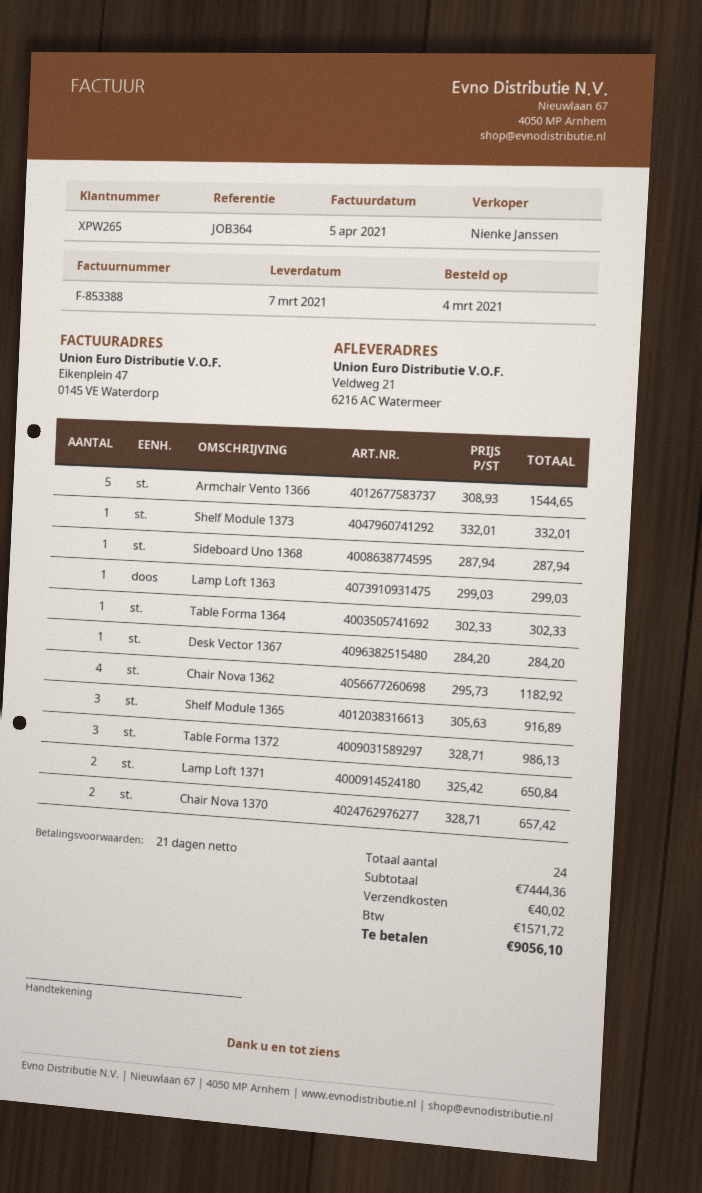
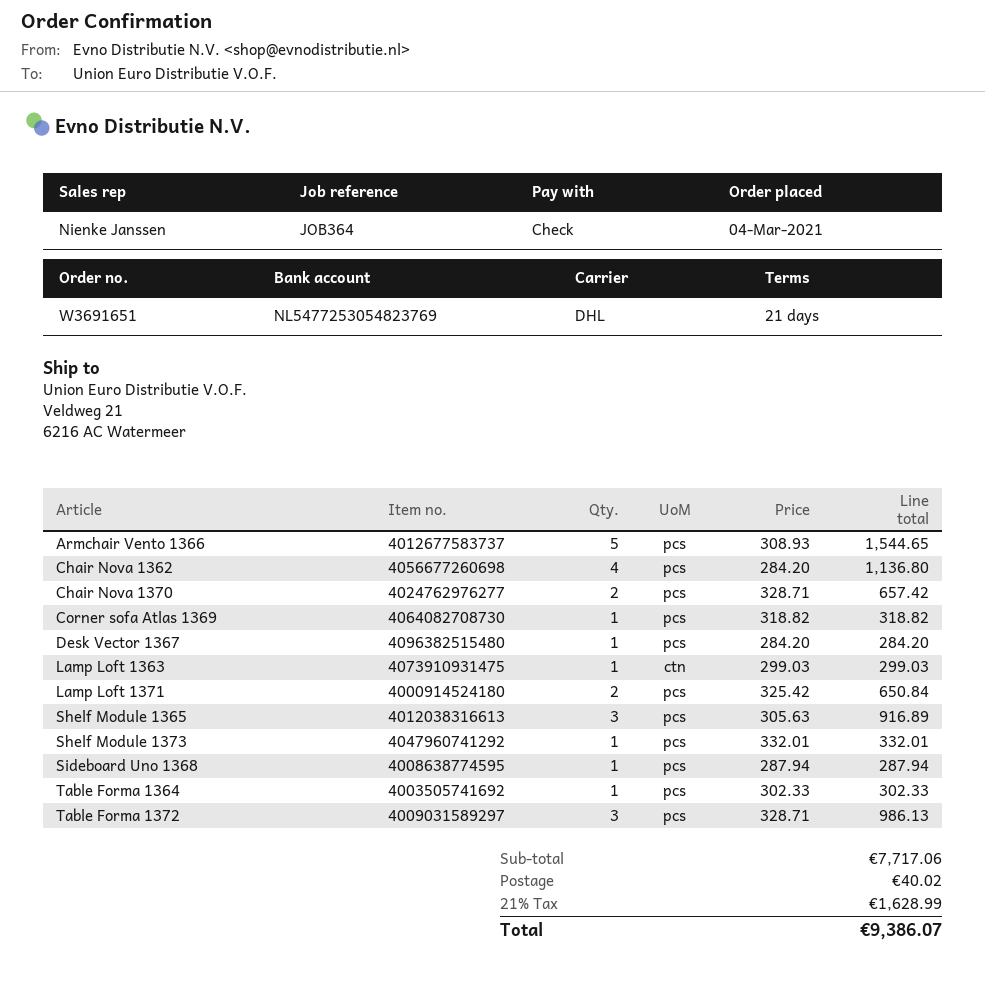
Chair Nova 1362: 4 x 295.73 = 1182.92 -> 4 x 284.20 = 1136.80
Corner sofa Atlas 1369: none -> 1 x 318.82 = 318.82
subtotal: 7444.36 -> 7717.06
tax: 1571.72 -> 1628.99
total: 9056.10 -> 9386.07

